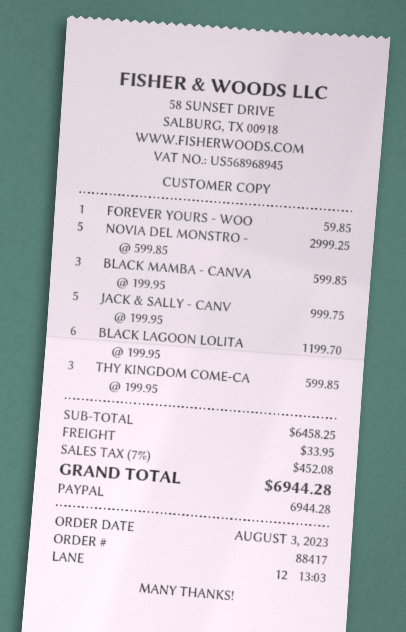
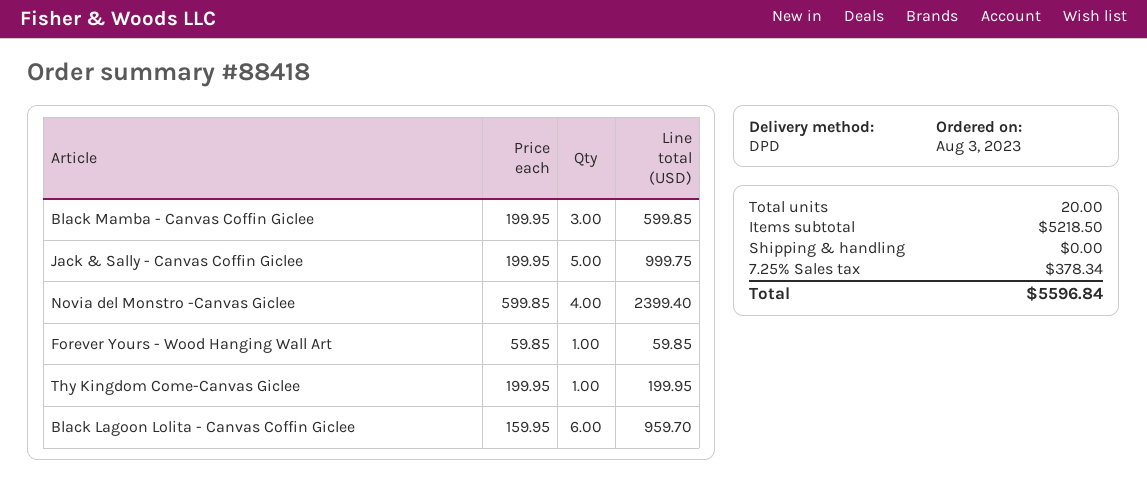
order number: 88417 -> 88418
NOVIA DEL MONSTRO -: 5 x 599.85 = 2999.25 -> 4 x 599.85 = 2399.40
BLACK LAGOON LOLITA: 6 x 199.95 = 1199.70 -> 6 x 159.95 = 959.70
THY KINGDOM COME-CA: 3 x 199.95 = 599.85 -> 1 x 199.95 = 199.95
subtotal: 6458.25 -> 5218.50
shipping: 33.95 -> 0.00
tax: 7% = 452.08 -> 7.25% = 378.34
total: 6944.28 -> 5596.84

